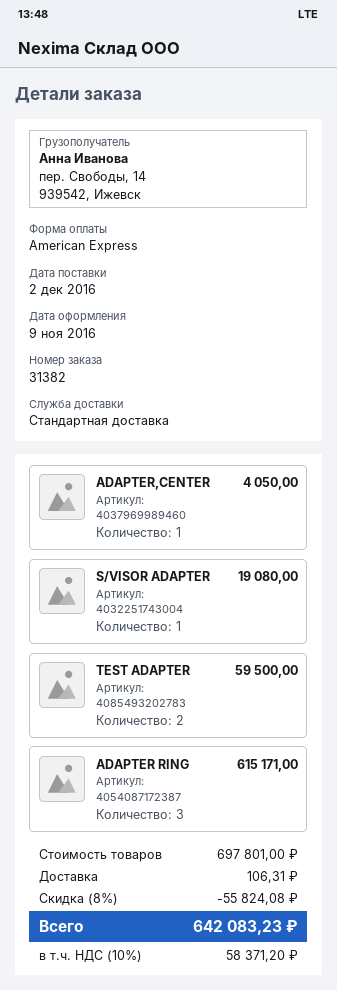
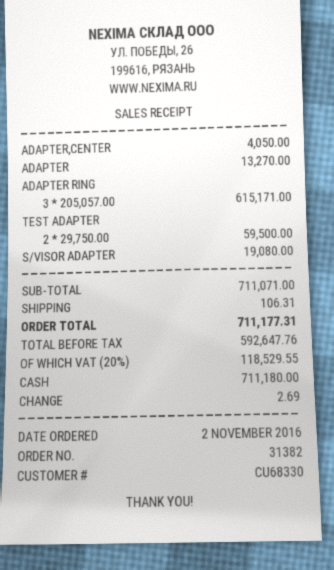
order date: 2016-11-09 -> 2016-11-02
payment method: American Express -> cash
ADAPTER: none -> 1 for 13270.00
subtotal: 697801.00 -> 711071.00
discount: 8% = 55824.08 -> none
tax: 10% = 58371.20 -> 20% = 118529.55
total: 642083.23 -> 711177.31

